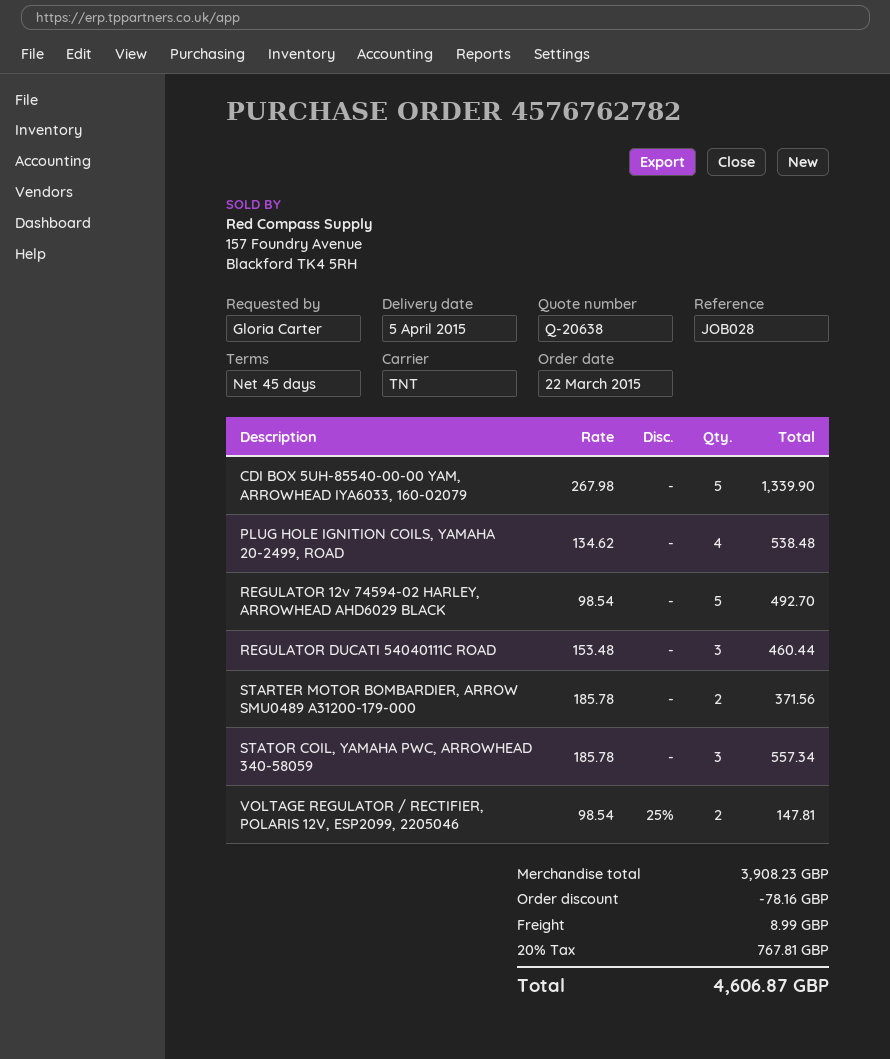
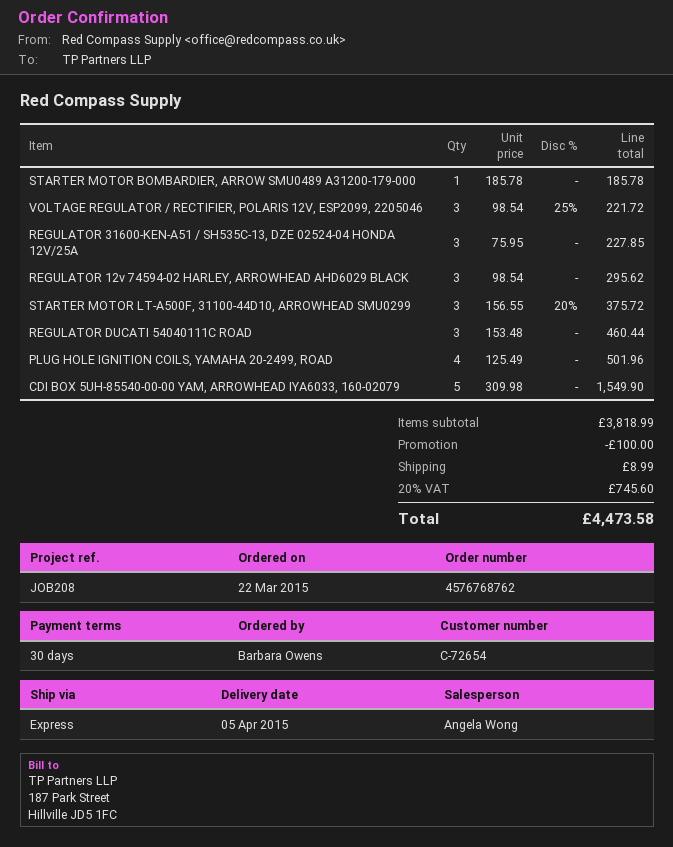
order number: 4576762782 -> 4576768762
payment terms: 45 days -> 30 days
reference: JOB028 -> JOB208
ordered by: Gloria Carter -> Barbara Owens
shipping method: TNT -> express
CDI BOX 5UH-85540-00-00 YAM, ARROWHEAD IYA6033, 160-02079: 5 x 267.98 = 1339.90 -> 5 x 309.98 = 1549.90
PLUG HOLE IGNITION COILS, YAMAHA 20-2499, ROAD: 4 x 134.62 = 538.48 -> 4 x 125.49 = 501.96
REGULATOR 12v 74594-02 HARLEY, ARROWHEAD AHD6029 BLACK: 5 x 98.54 = 492.70 -> 3 x 98.54 = 295.62
STARTER MOTOR BOMBARDIER, ARROW SMU0489 A31200-179-000: 2 x 185.78 = 371.56 -> 1 x 185.78 = 185.78
STATOR COIL, YAMAHA PWC, ARROWHEAD 340-58059: 3 x 185.78 = 557.34 -> none
VOLTAGE REGULATOR / RECTIFIER, POLARIS 12V, ESP2099, 2205046: 2 x 98.54 - 25% = 147.81 -> 3 x 98.54 - 25% = 221.72
REGULATOR 31600-KEN-A51 / SH535C-13, DZE 02524-04 HONDA 12V/25A: none -> 3 x 75.95 = 227.85
STARTER MOTOR LT-A500F, 31100-44D10, ARROWHEAD SMU0299: none -> 3 x 156.55 - 20% = 375.72
subtotal: 3908.23 -> 3818.99
discount: 78.16 -> 100.00
tax: 20% = 767.81 -> 20% = 745.60
total: 4606.87 -> 4473.58

